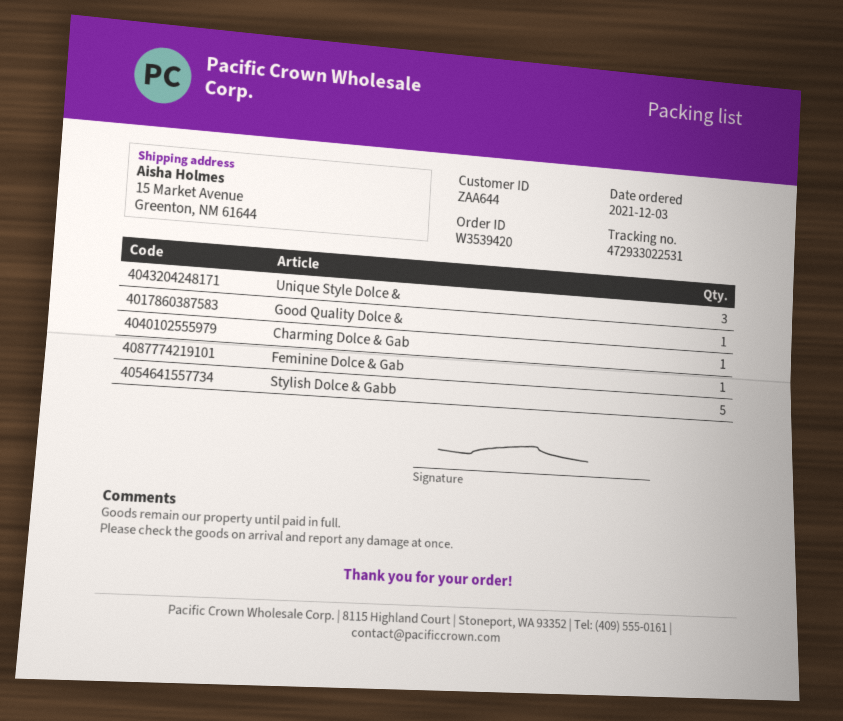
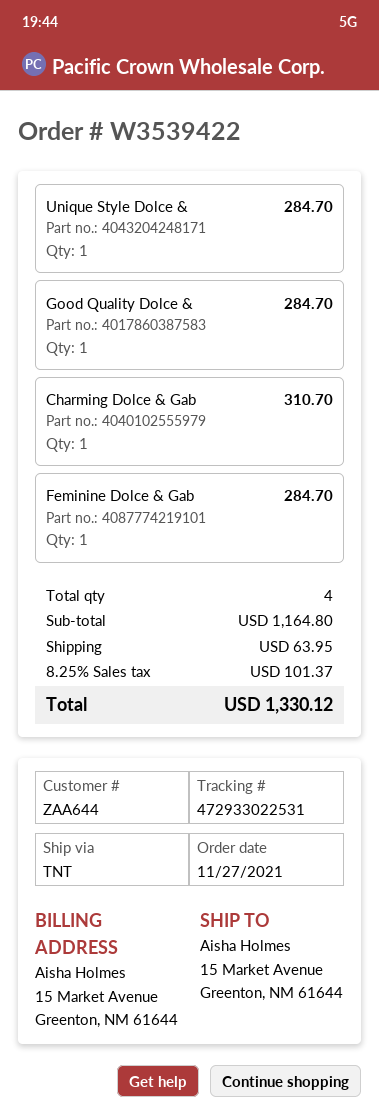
order number: W3539420 -> W3539422
order date: 2021-12-03 -> 2021-11-27
Unique Style Dolce &: 3 -> 1
Stylish Dolce & Gabb: 5 -> none

